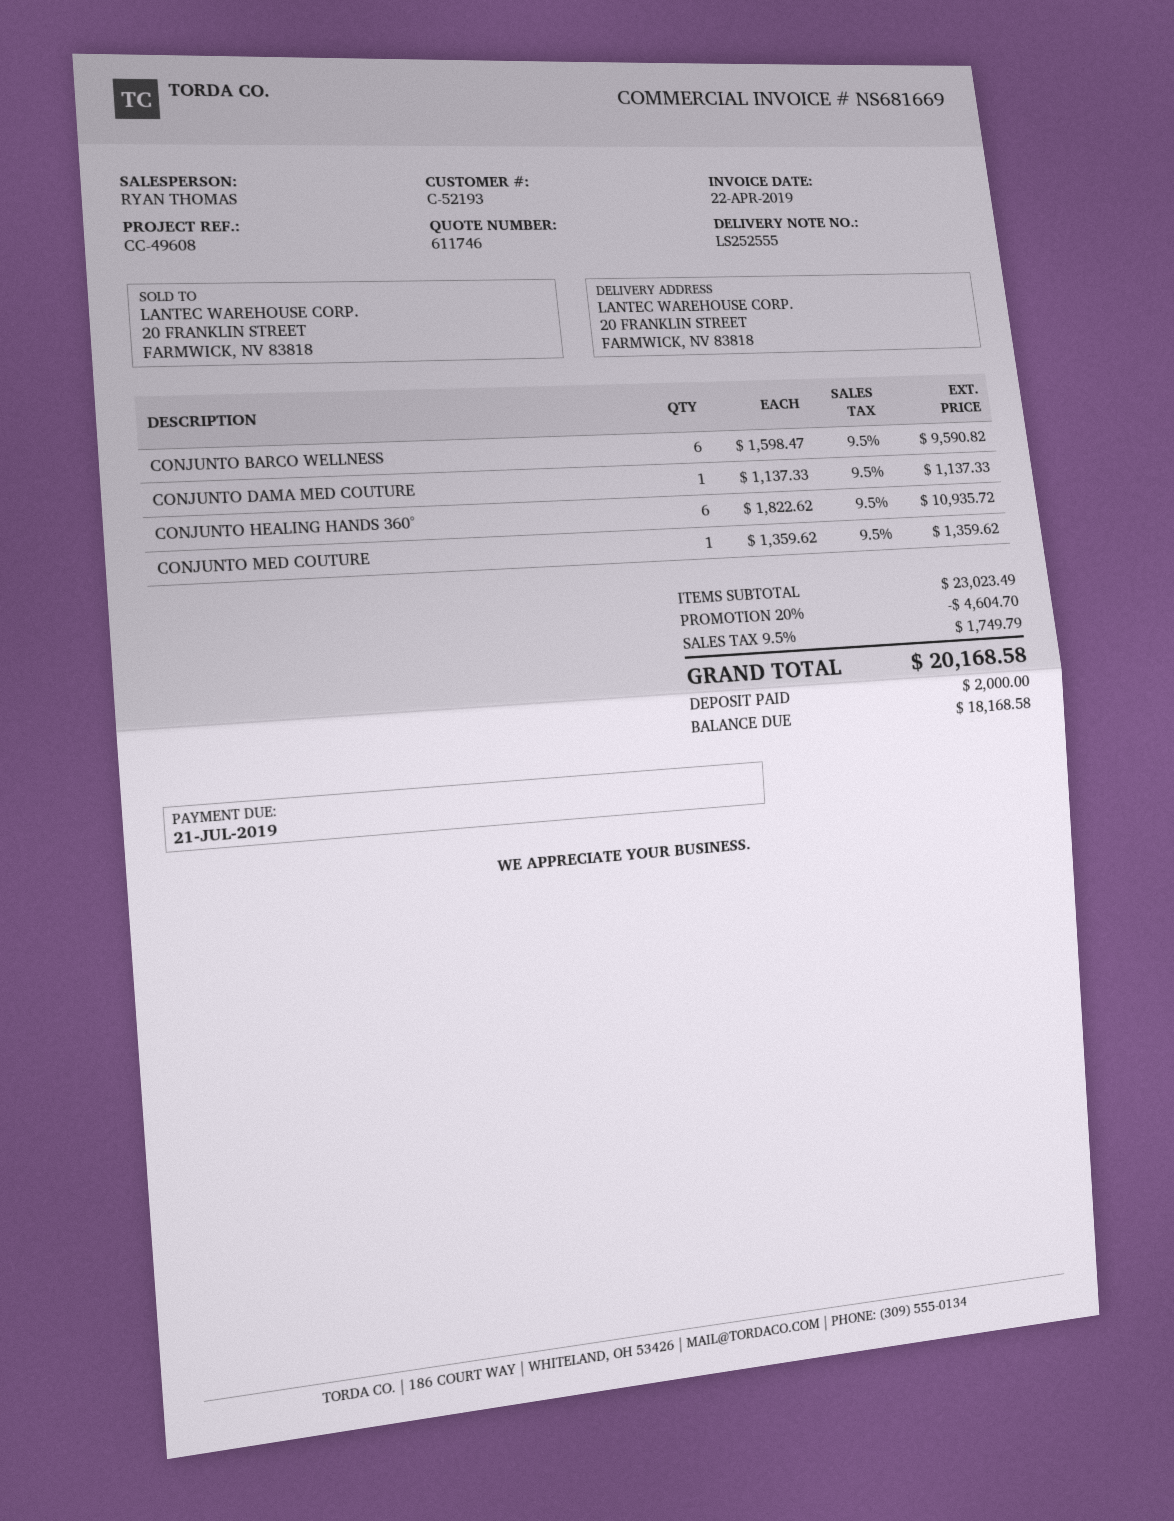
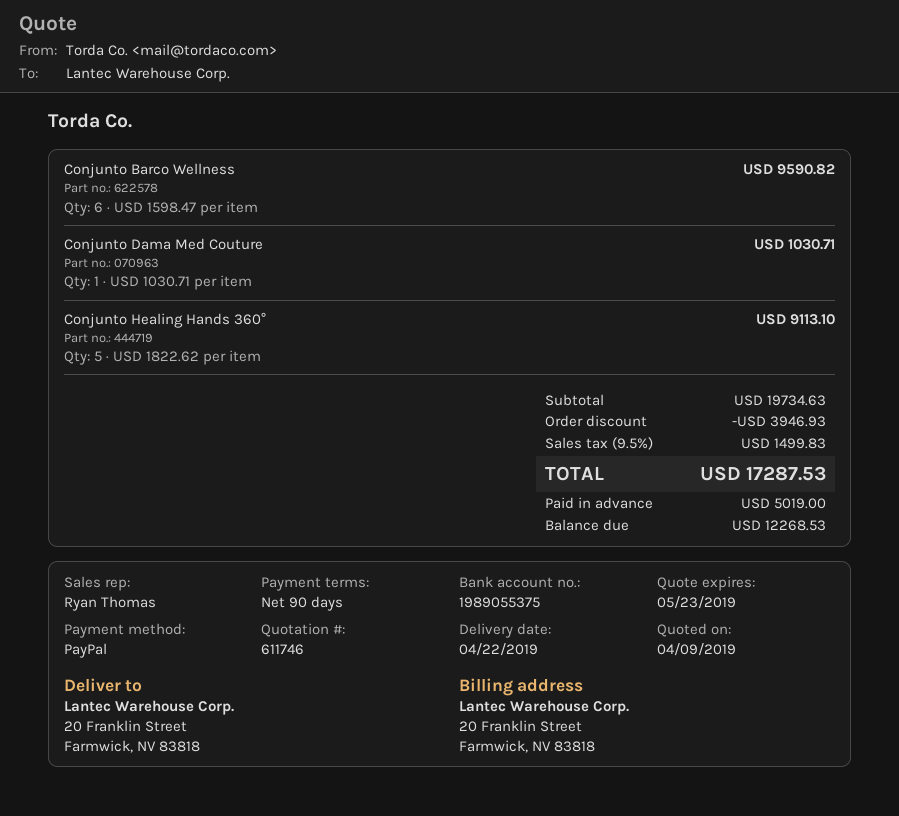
CONJUNTO DAMA MED COUTURE: 1 x 1137.33 = 1137.33 -> 1 x 1030.71 = 1030.71
CONJUNTO HEALING HANDS 360°: 6 x 1822.62 = 10935.72 -> 5 x 1822.62 = 9113.10
CONJUNTO MED COUTURE: 1 x 1359.62 = 1359.62 -> none
subtotal: 23023.49 -> 19734.63
discount: 4604.70 -> 3946.93
tax: 9.5% = 1749.79 -> 9.5% = 1499.83
total: 20168.58 -> 17287.53
deposit: 2000.00 -> 5019.00
balance: 18168.58 -> 12268.53

